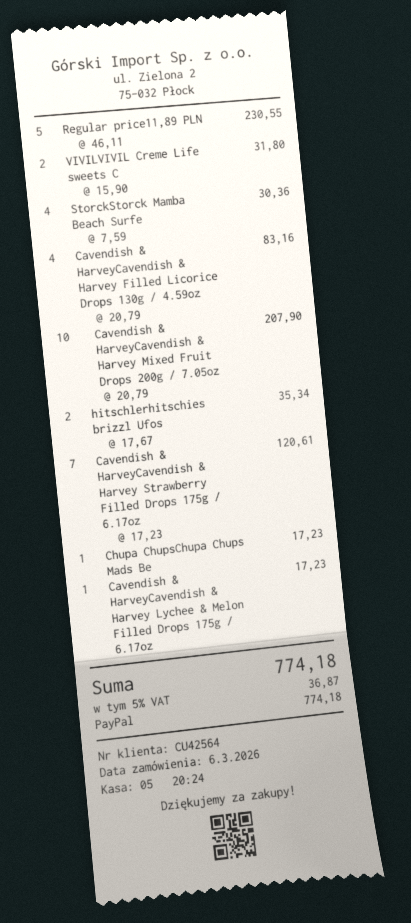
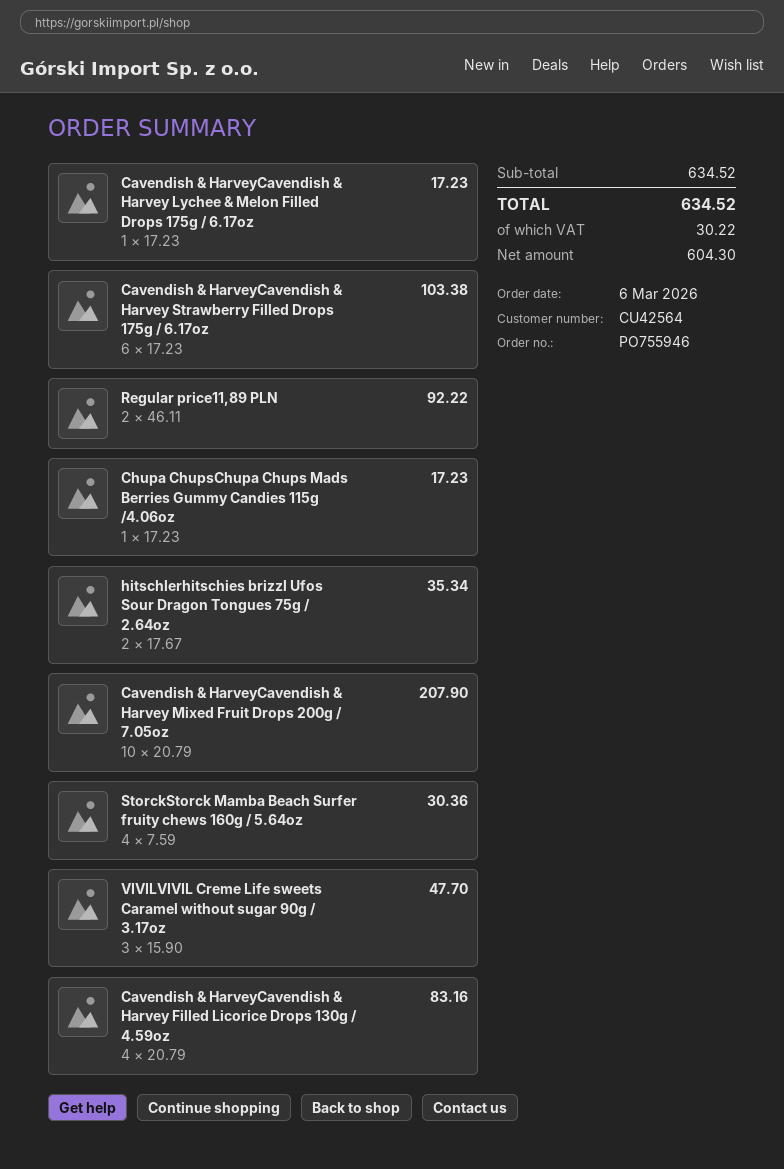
Regular price11,89 PLN: 5 x 46.11 = 230.55 -> 2 x 46.11 = 92.22
VIVILVIVIL Creme Life sweets C: 2 x 15.90 = 31.80 -> 3 x 15.90 = 47.70
Cavendish & HarveyCavendish & Harvey Strawberry Filled Drops 175g / 6.17oz: 7 x 17.23 = 120.61 -> 6 x 17.23 = 103.38
tax: 36.87 -> 30.22
total: 774.18 -> 634.52

